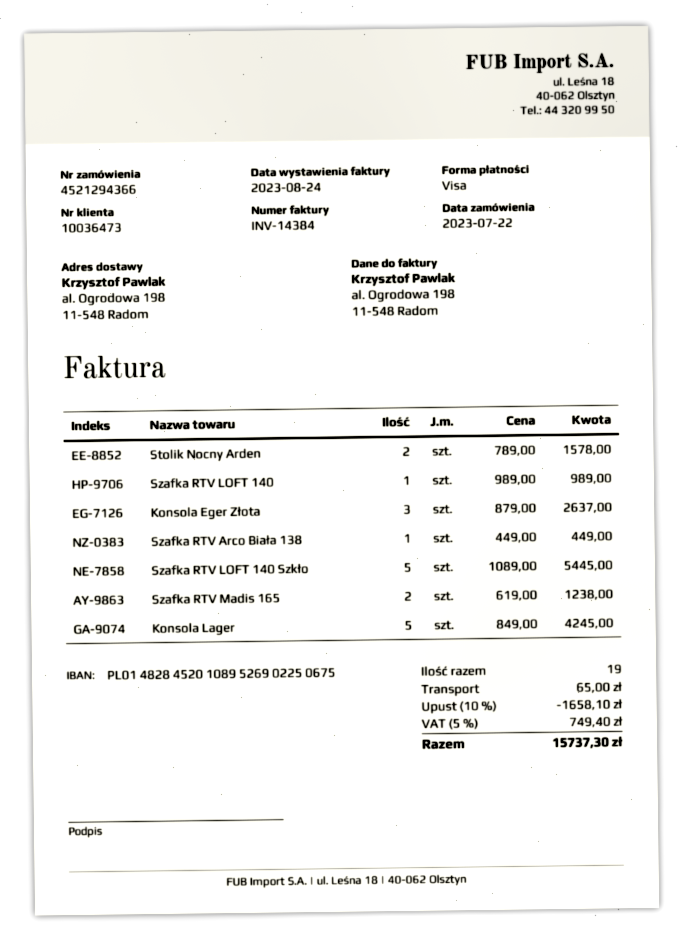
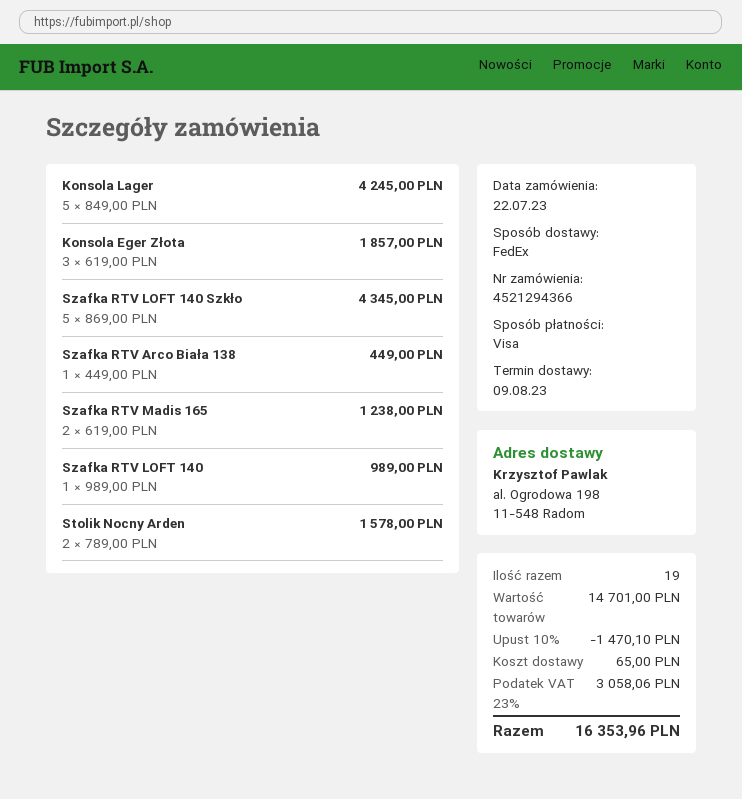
Konsola Eger Złota: 3 x 879.00 = 2637.00 -> 3 x 619.00 = 1857.00
Szafka RTV LOFT 140 Szkło: 5 x 1089.00 = 5445.00 -> 5 x 869.00 = 4345.00
discount: 10% = 1658.10 -> 10% = 1470.10
tax: 5% = 749.40 -> 23% = 3058.06
total: 15737.30 -> 16353.96

